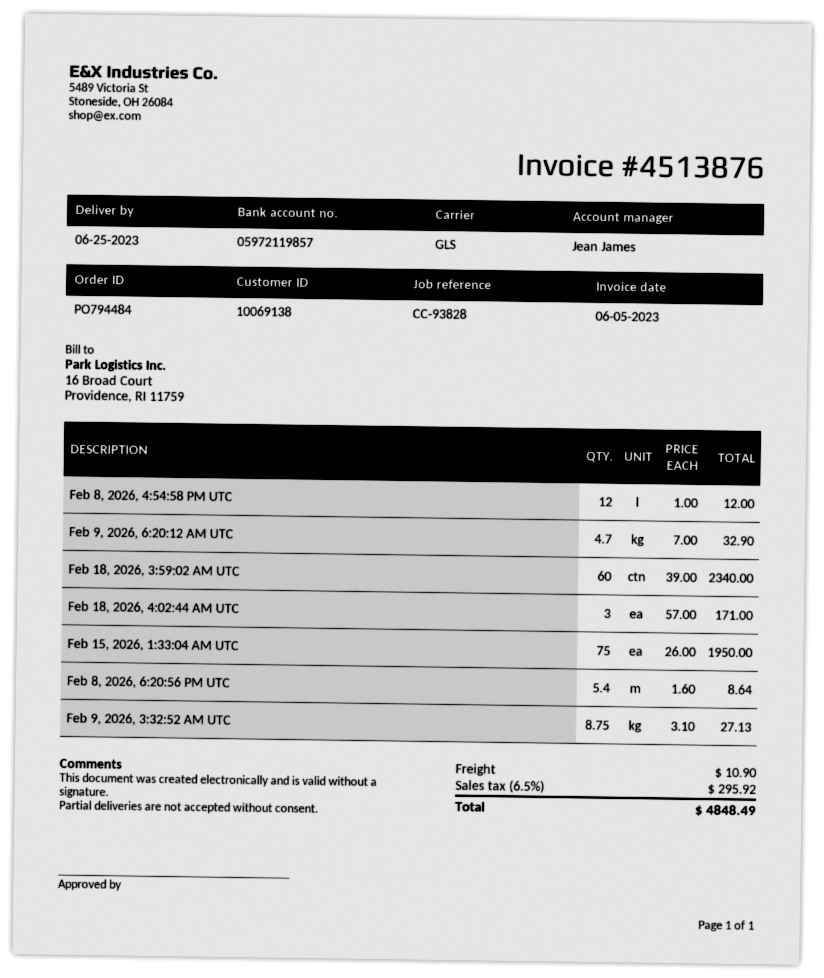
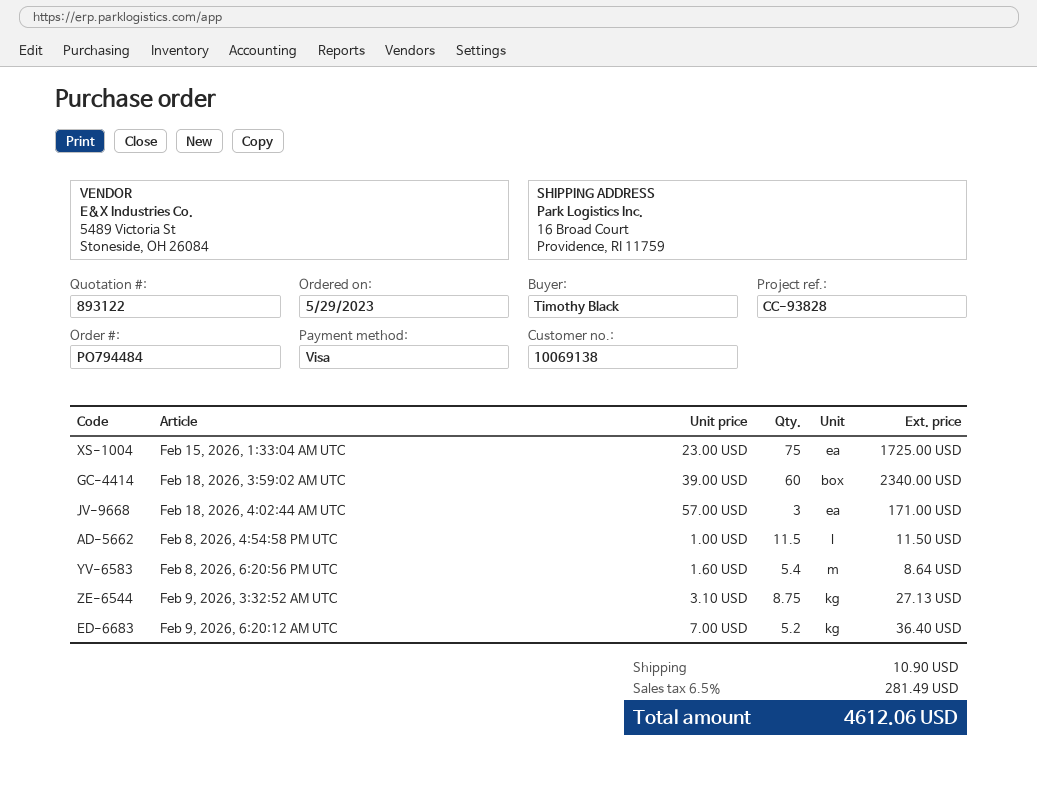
Feb 8, 2026, 4:54:58 PM UTC: 12 x 1.00 = 12.00 -> 11.5 x 1.00 = 11.50
Feb 9, 2026, 6:20:12 AM UTC: 4.7 x 7.00 = 32.90 -> 5.2 x 7.00 = 36.40
Feb 15, 2026, 1:33:04 AM UTC: 75 x 26.00 = 1950.00 -> 75 x 23.00 = 1725.00
tax: 6.5% = 295.92 -> 6.5% = 281.49
total: 4848.49 -> 4612.06

